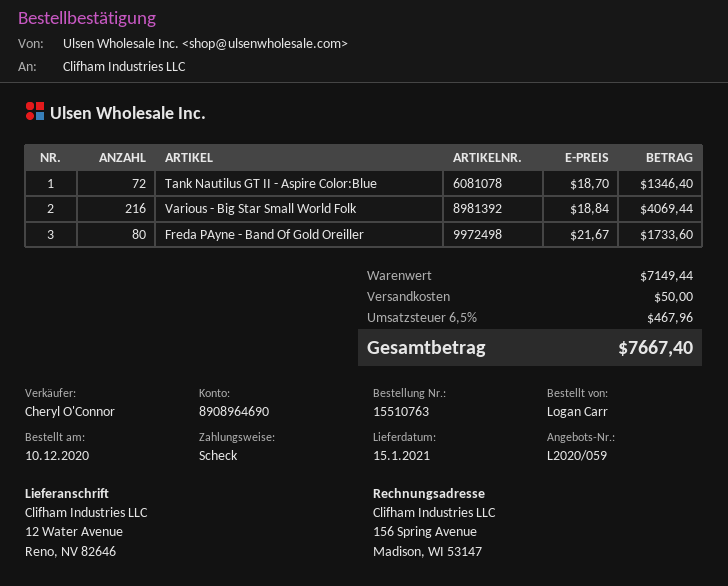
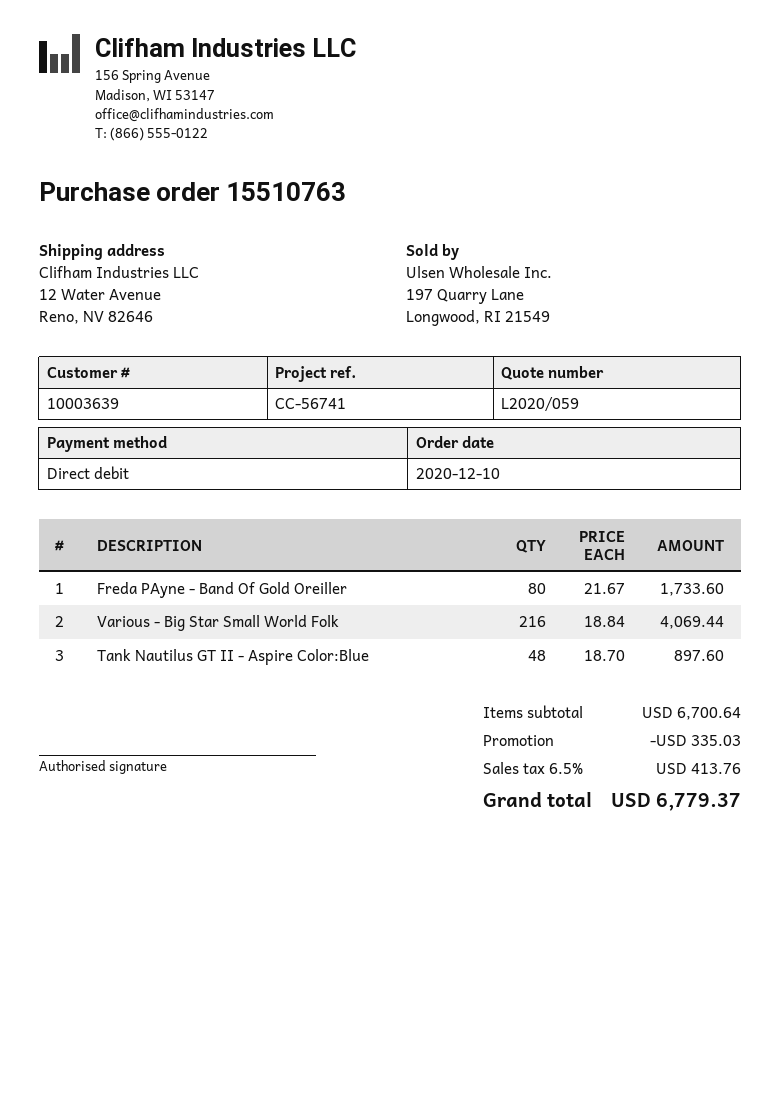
payment method: cheque -> direct debit
Tank Nautilus GT II - Aspire Color:Blue: 72 x 18.70 = 1346.40 -> 48 x 18.70 = 897.60
subtotal: 7149.44 -> 6700.64
discount: none -> 335.03
shipping: 50.00 -> none
tax: 6.5% = 467.96 -> 6.5% = 413.76
total: 7667.40 -> 6779.37

